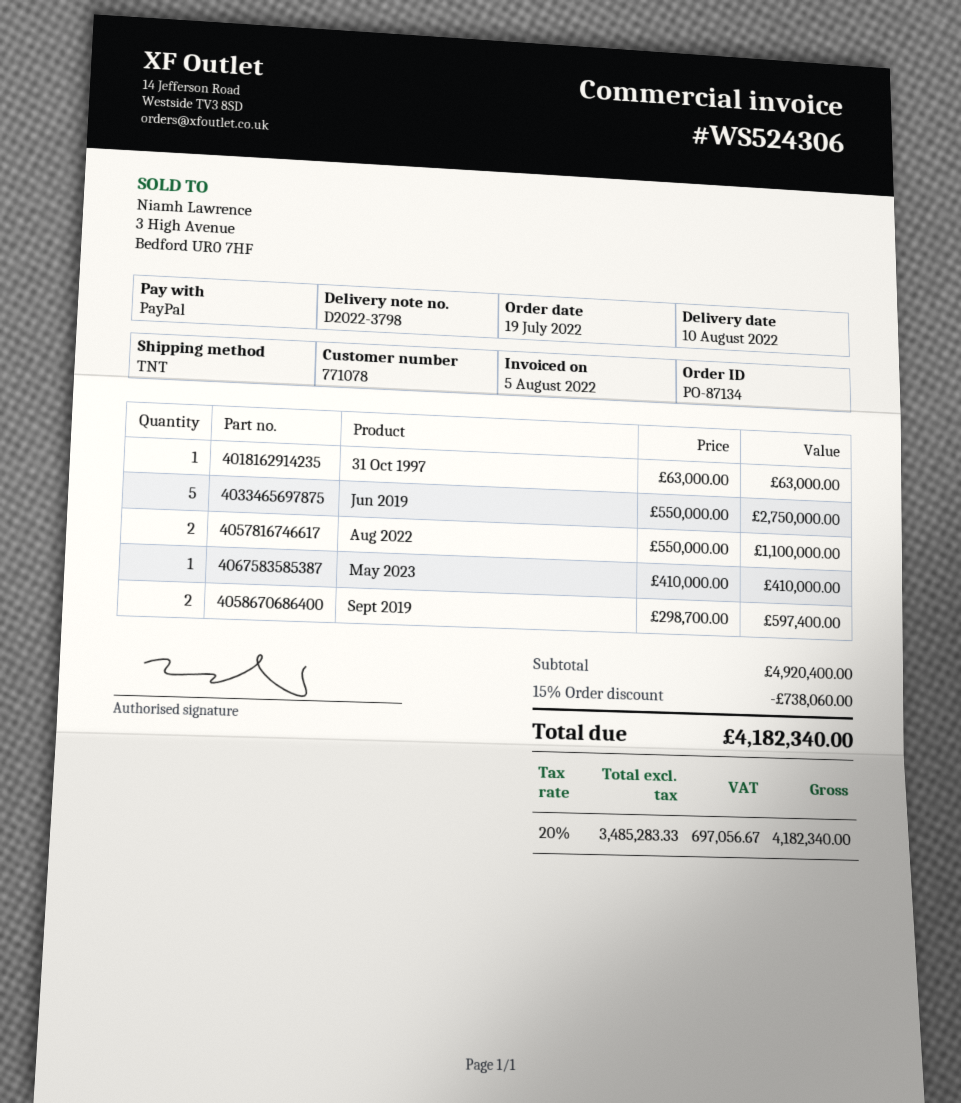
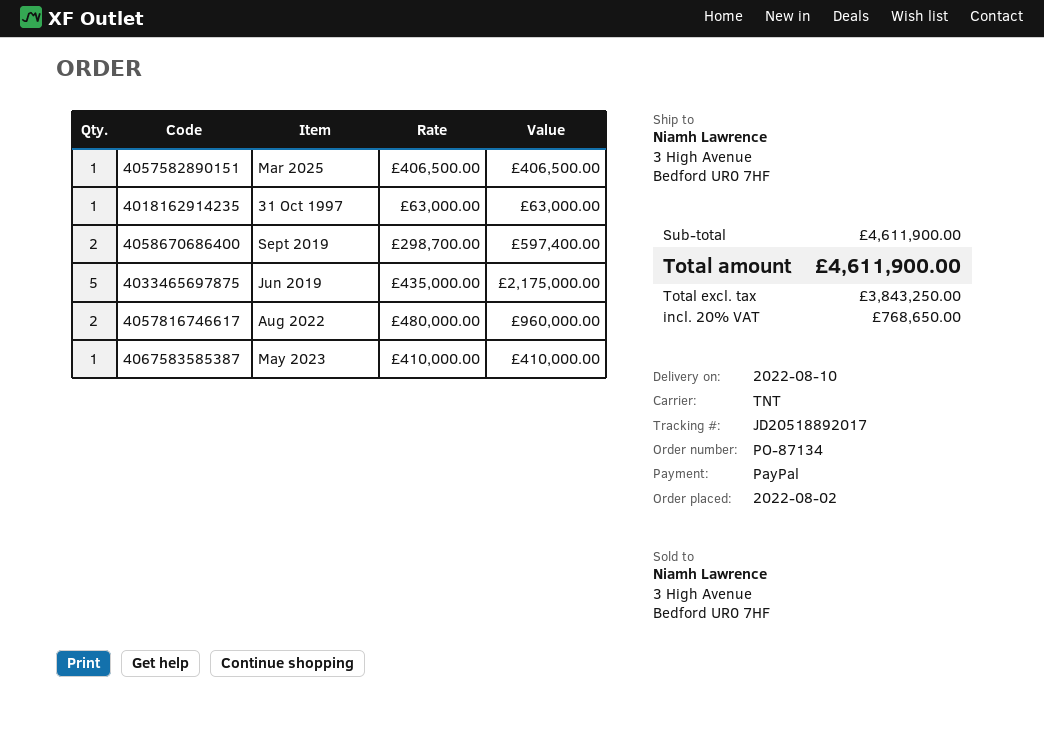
order date: 2022-07-19 -> 2022-08-02
Jun 2019: 5 x 550000.00 = 2750000.00 -> 5 x 435000.00 = 2175000.00
Aug 2022: 2 x 550000.00 = 1100000.00 -> 2 x 480000.00 = 960000.00
Mar 2025: none -> 1 x 406500.00 = 406500.00
subtotal: 4920400.00 -> 4611900.00
discount: 15% = 738060.00 -> none
net: 3485283.33 -> 3843250.00
tax: 20% = 697056.67 -> 20% = 768650.00
total: 4182340.00 -> 4611900.00

